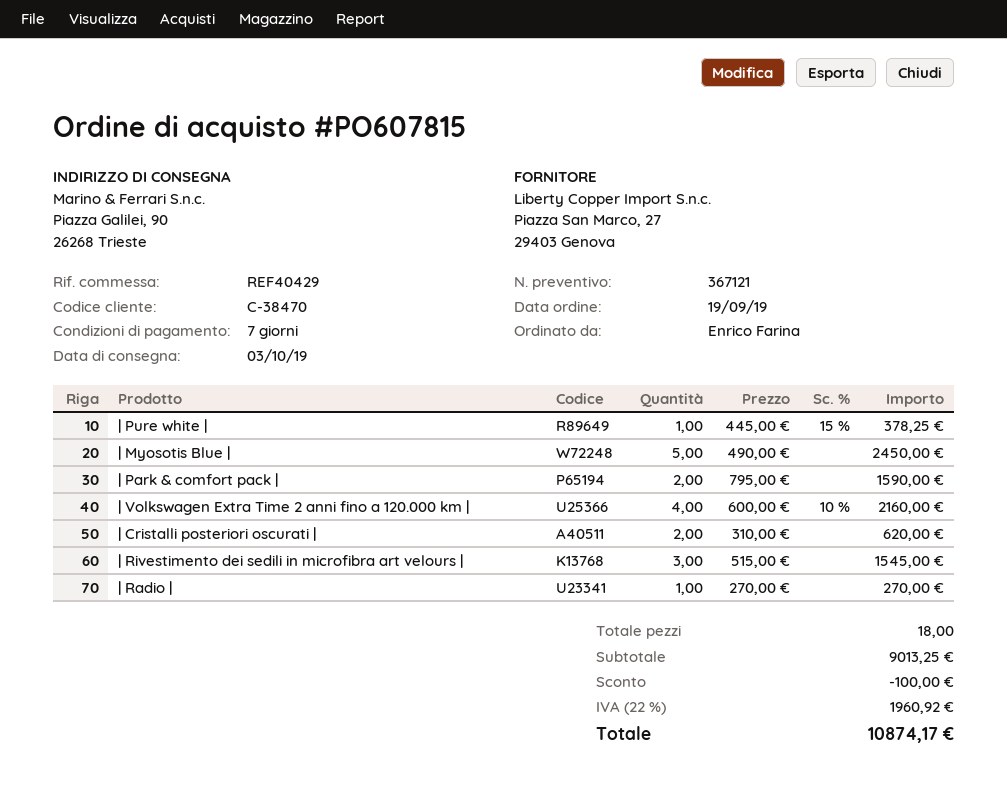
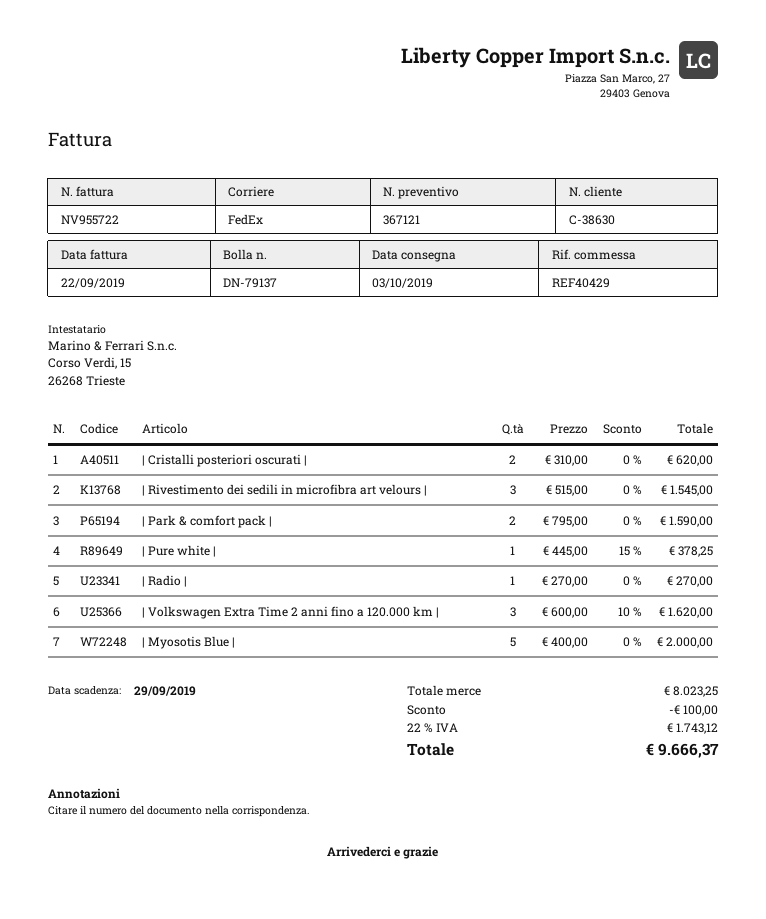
customer number: C-38470 -> C-38630
| Myosotis Blue |: 5 x 490.00 = 2450.00 -> 5 x 400.00 = 2000.00
| Volkswagen Extra Time 2 anni fino a 120.000 km |: 4 x 600.00 - 10% = 2160.00 -> 3 x 600.00 - 10% = 1620.00
subtotal: 9013.25 -> 8023.25
tax: 22% = 1960.92 -> 22% = 1743.12
total: 10874.17 -> 9666.37

